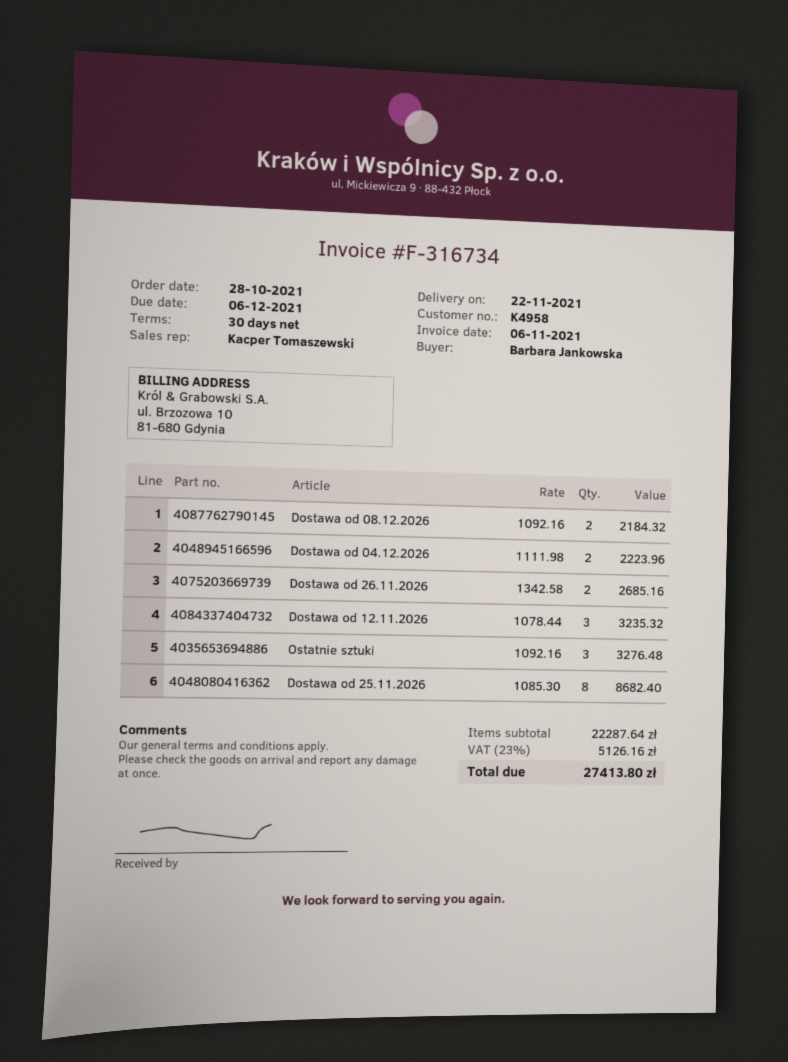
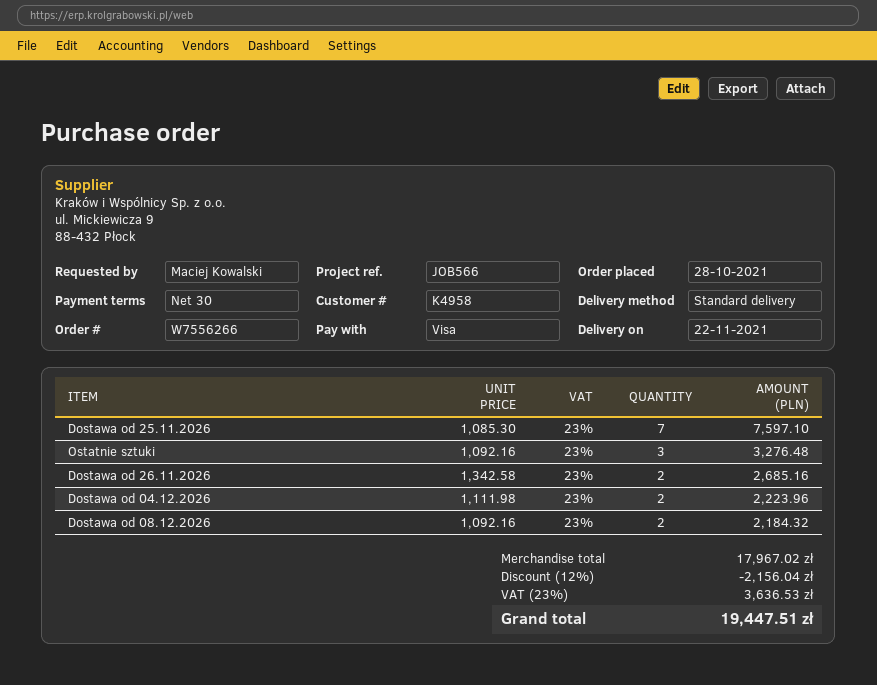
ordered by: Barbara Jankowska -> Maciej Kowalski
Dostawa od 12.11.2026: 3 x 1078.44 = 3235.32 -> none
Dostawa od 25.11.2026: 8 x 1085.30 = 8682.40 -> 7 x 1085.30 = 7597.10
subtotal: 22287.64 -> 17967.02
discount: none -> 12% = 2156.04
tax: 23% = 5126.16 -> 23% = 3636.53
total: 27413.80 -> 19447.51

